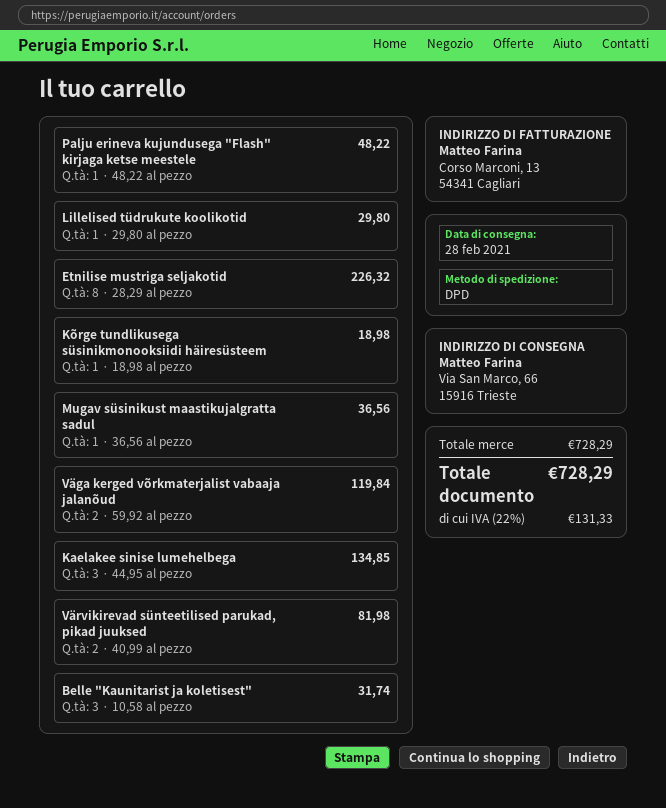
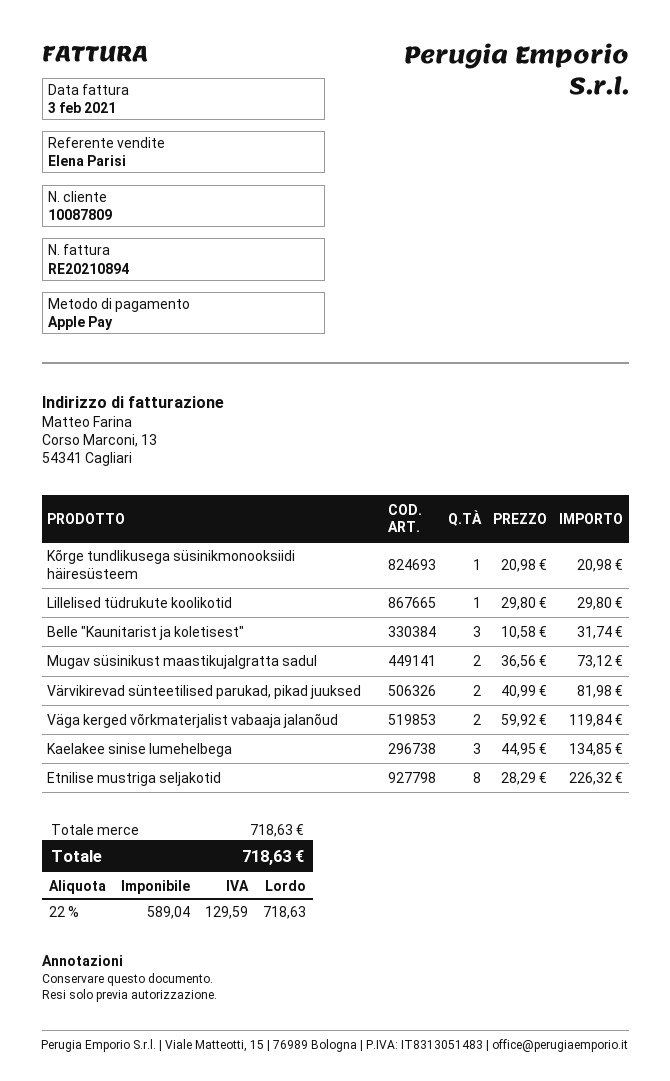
Palju erineva kujundusega "Flash" kirjaga ketse meestele: 1 x 48.22 = 48.22 -> none
Kõrge tundlikusega süsinikmonooksiidi häiresüsteem: 1 x 18.98 = 18.98 -> 1 x 20.98 = 20.98
Mugav süsinikust maastikujalgratta sadul: 1 x 36.56 = 36.56 -> 2 x 36.56 = 73.12
subtotal: 728.29 -> 718.63
tax: 22% = 131.33 -> 22% = 129.59
total: 728.29 -> 718.63

